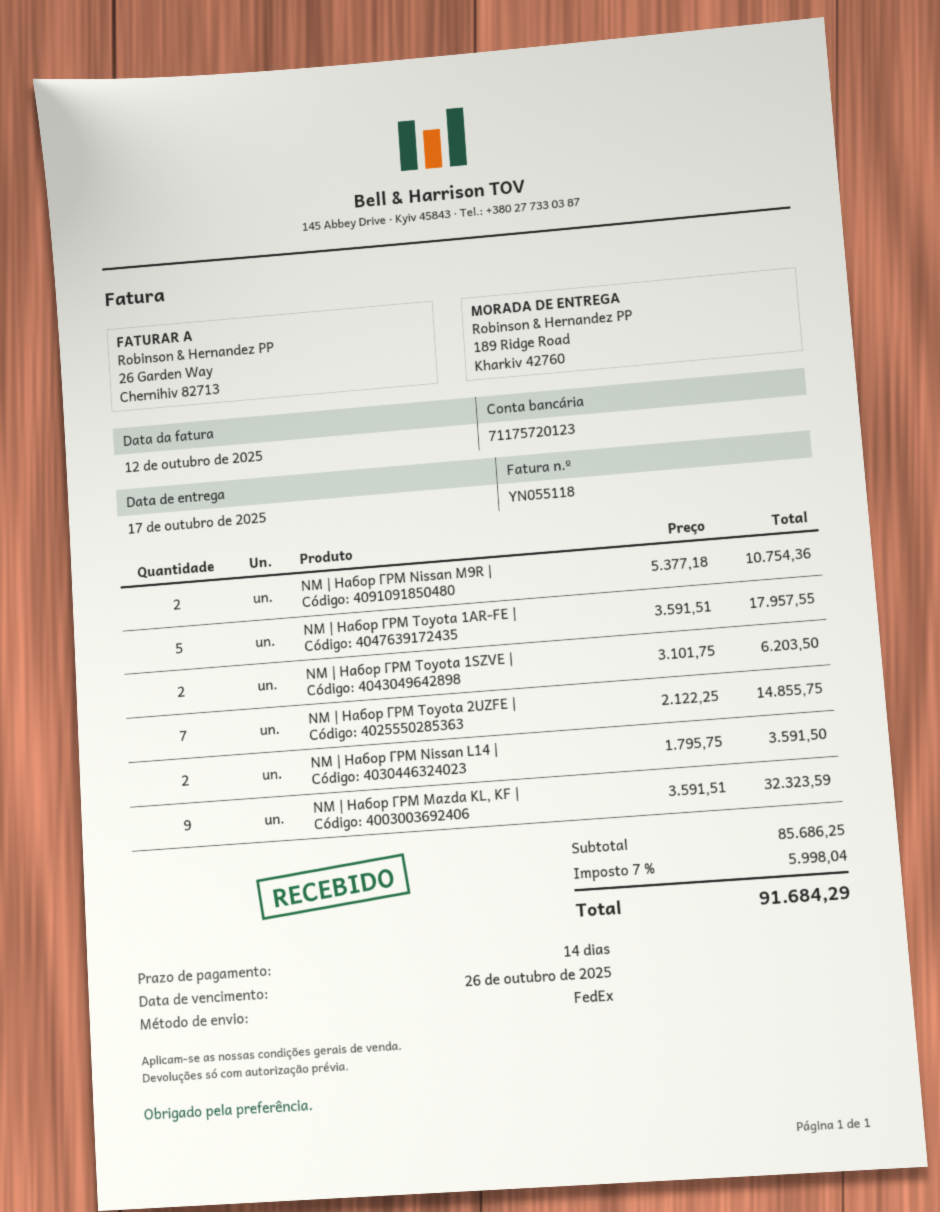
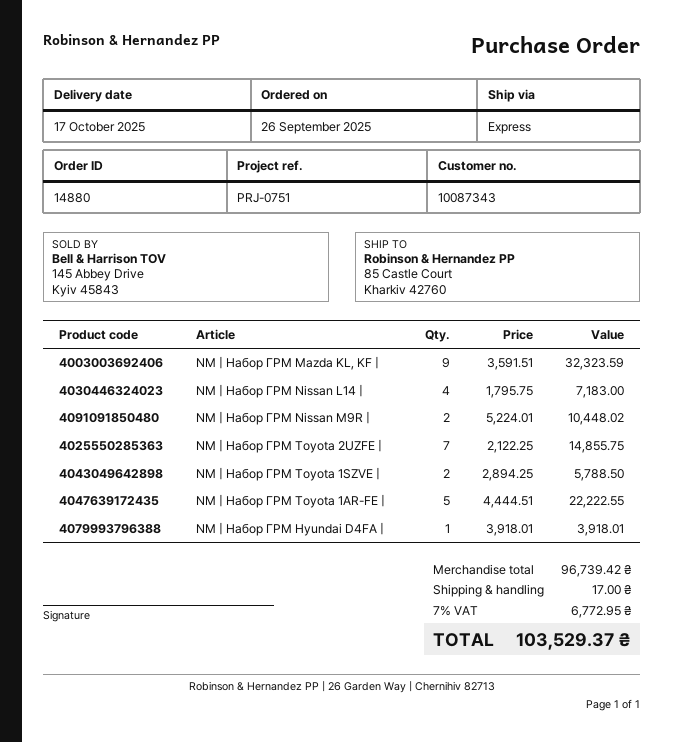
shipping method: FedEx -> express
ship to: 189 Ridge Road, Kharkiv 42760 -> 85 Castle Court, Kharkiv 42760
NM | Набор ГРМ Nissan M9R |: 2 x 5377.18 = 10754.36 -> 2 x 5224.01 = 10448.02
NM | Набор ГРМ Toyota 1AR-FE |: 5 x 3591.51 = 17957.55 -> 5 x 4444.51 = 22222.55
NM | Набор ГРМ Toyota 1SZVE |: 2 x 3101.75 = 6203.50 -> 2 x 2894.25 = 5788.50
NM | Набор ГРМ Nissan L14 |: 2 x 1795.75 = 3591.50 -> 4 x 1795.75 = 7183.00
NM | Набор ГРМ Hyundai D4FA |: none -> 1 x 3918.01 = 3918.01
subtotal: 85686.25 -> 96739.42
shipping: none -> 17.00
tax: 7% = 5998.04 -> 7% = 6772.95
total: 91684.29 -> 103529.37

